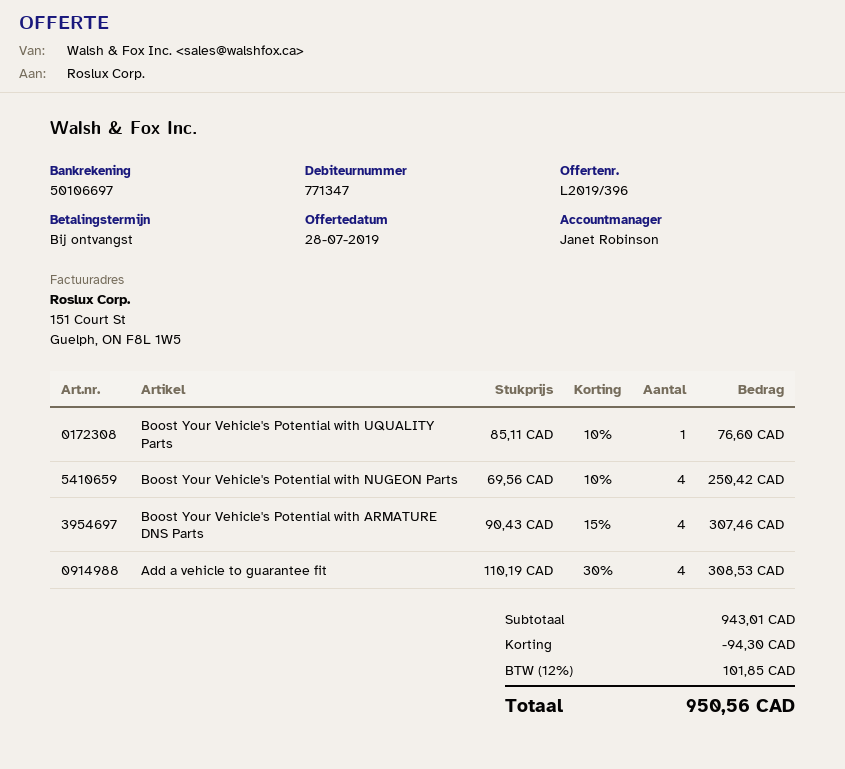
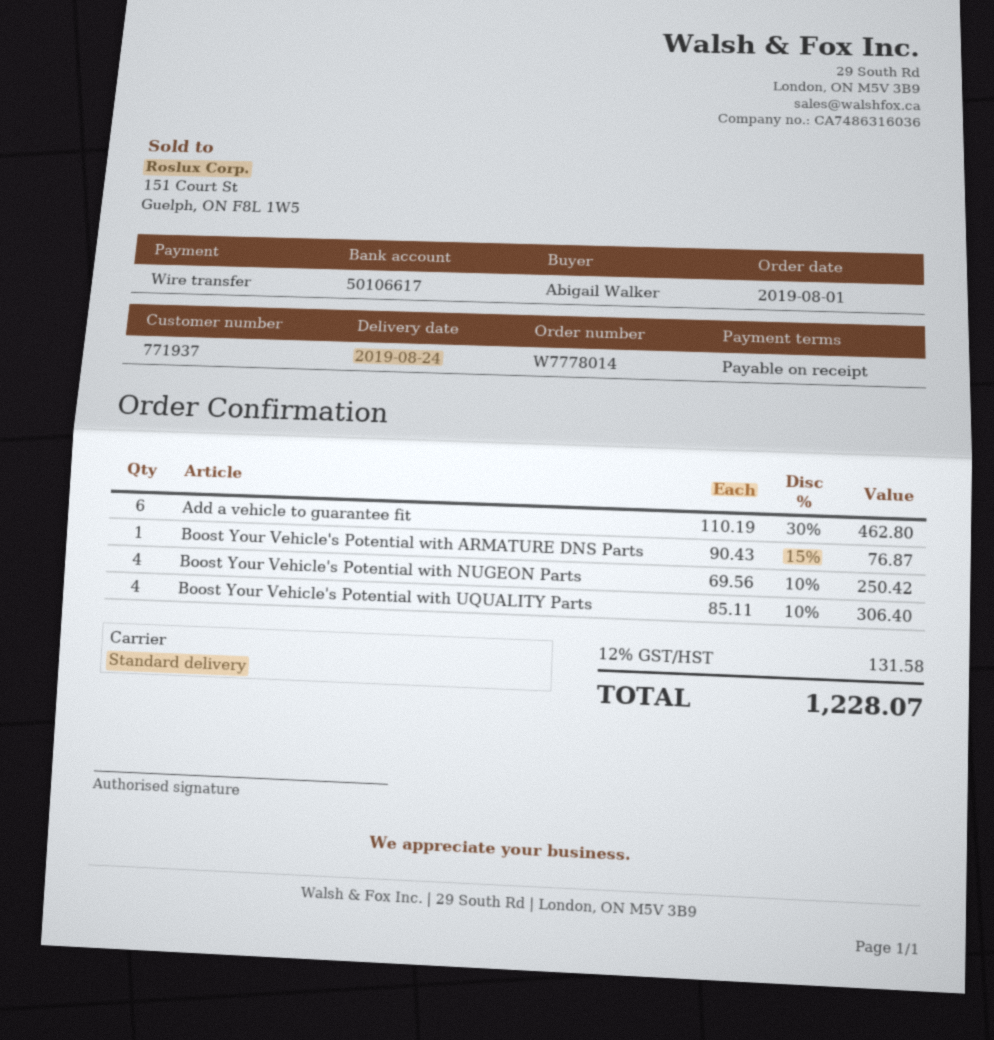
customer number: 771347 -> 771937
bank account: 50106697 -> 50106617
Boost Your Vehicle's Potential with UQUALITY Parts: 1 x 85.11 - 10% = 76.60 -> 4 x 85.11 - 10% = 306.40
Boost Your Vehicle's Potential with ARMATURE DNS Parts: 4 x 90.43 - 15% = 307.46 -> 1 x 90.43 - 15% = 76.87
Add a vehicle to guarantee fit: 4 x 110.19 - 30% = 308.53 -> 6 x 110.19 - 30% = 462.80
discount: 94.30 -> none
tax: 12% = 101.85 -> 12% = 131.58
total: 950.56 -> 1228.07

